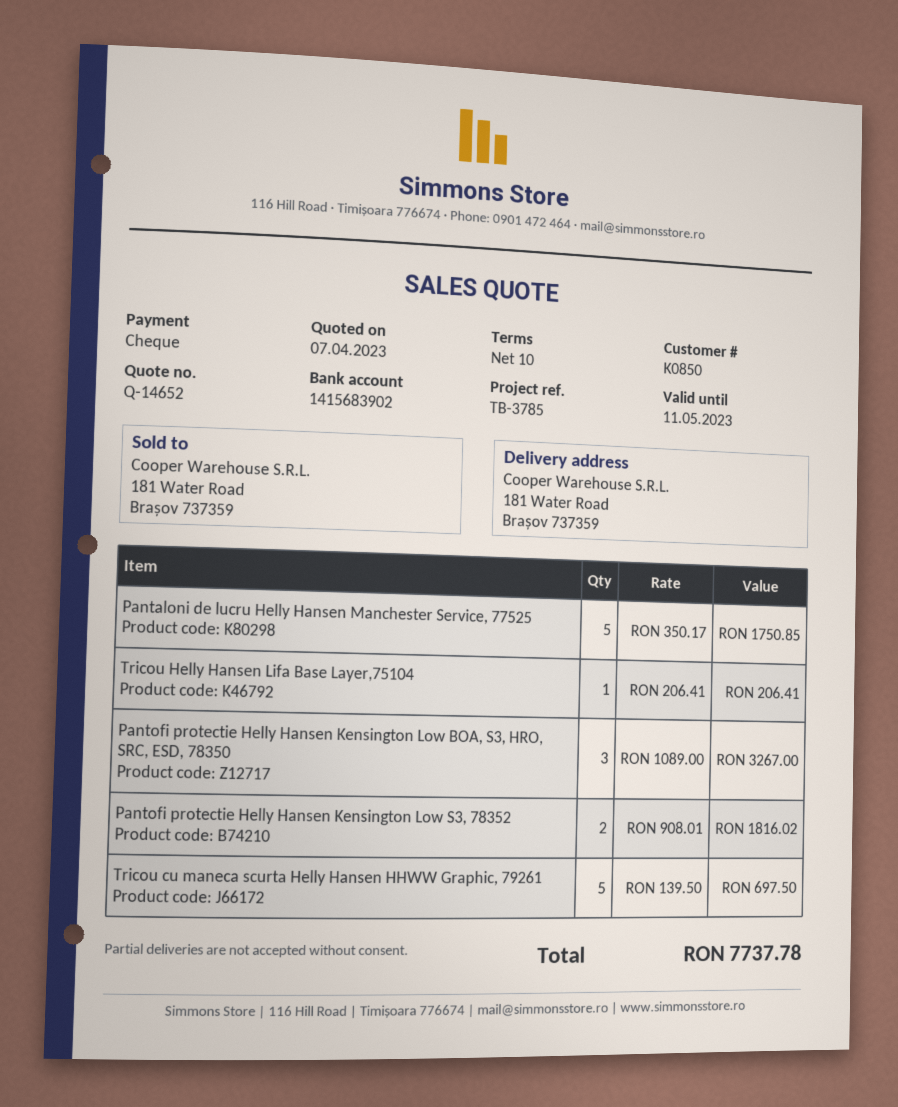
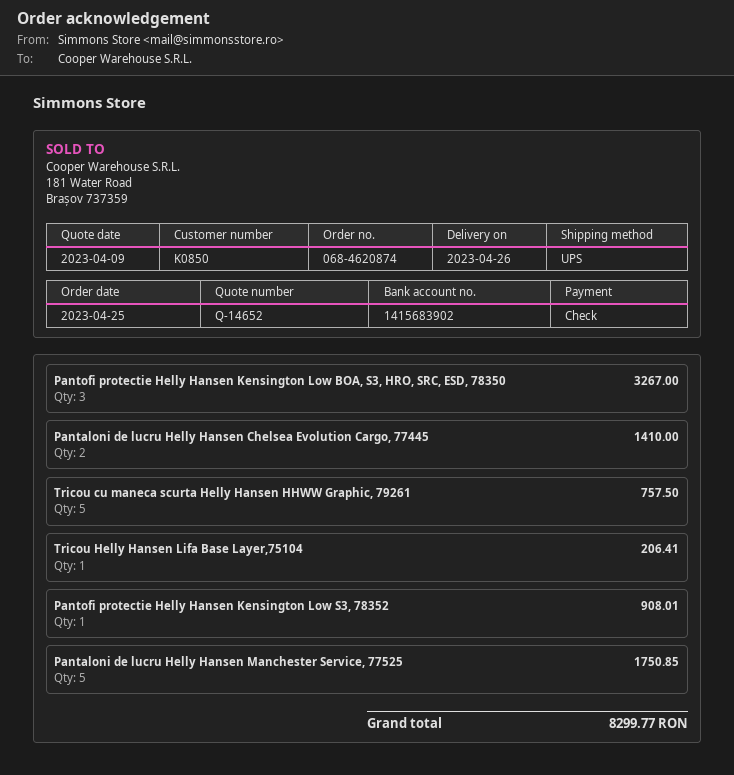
quote date: 2023-04-07 -> 2023-04-09
Pantofi protectie Helly Hansen Kensington Low S3, 78352: 2 for 1816.02 -> 1 for 908.01
Tricou cu maneca scurta Helly Hansen HHWW Graphic, 79261: 5 for 697.50 -> 5 for 757.50
Pantaloni de lucru Helly Hansen Chelsea Evolution Cargo, 77445: none -> 2 for 1410.00
total: 7737.78 -> 8299.77

